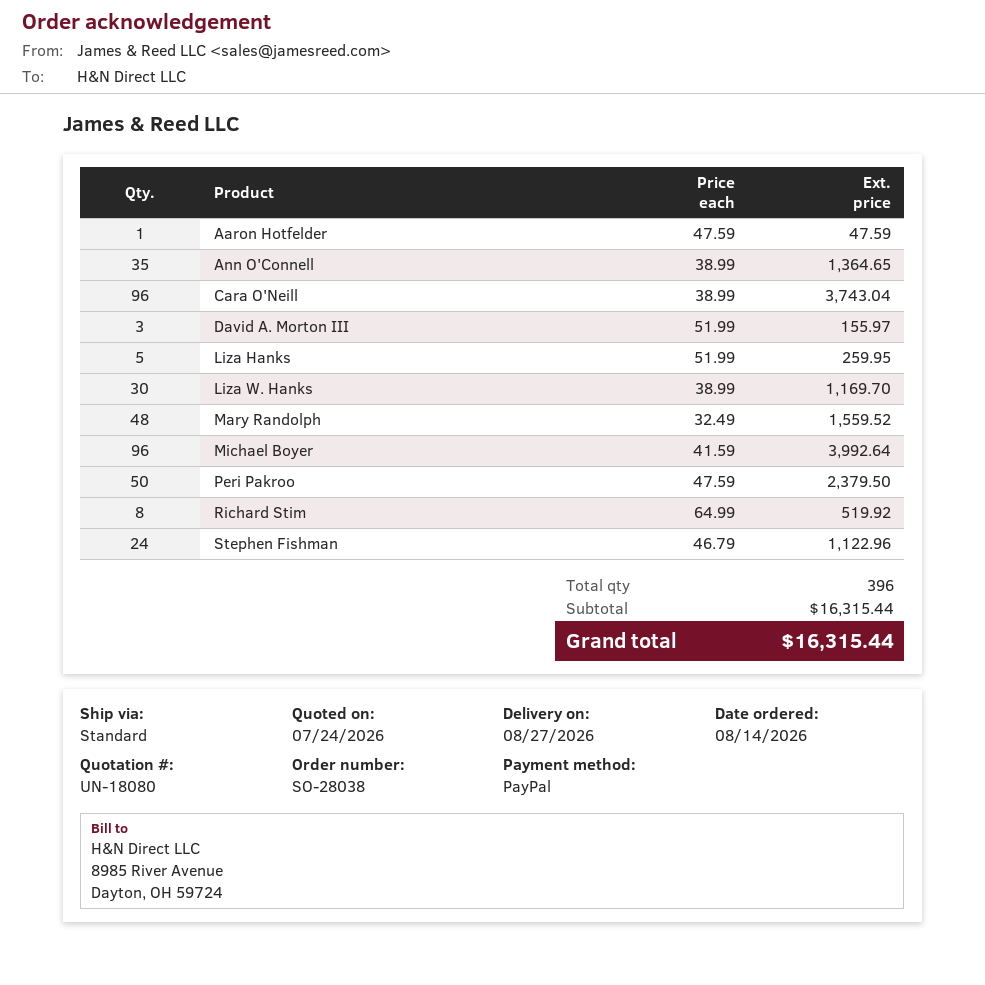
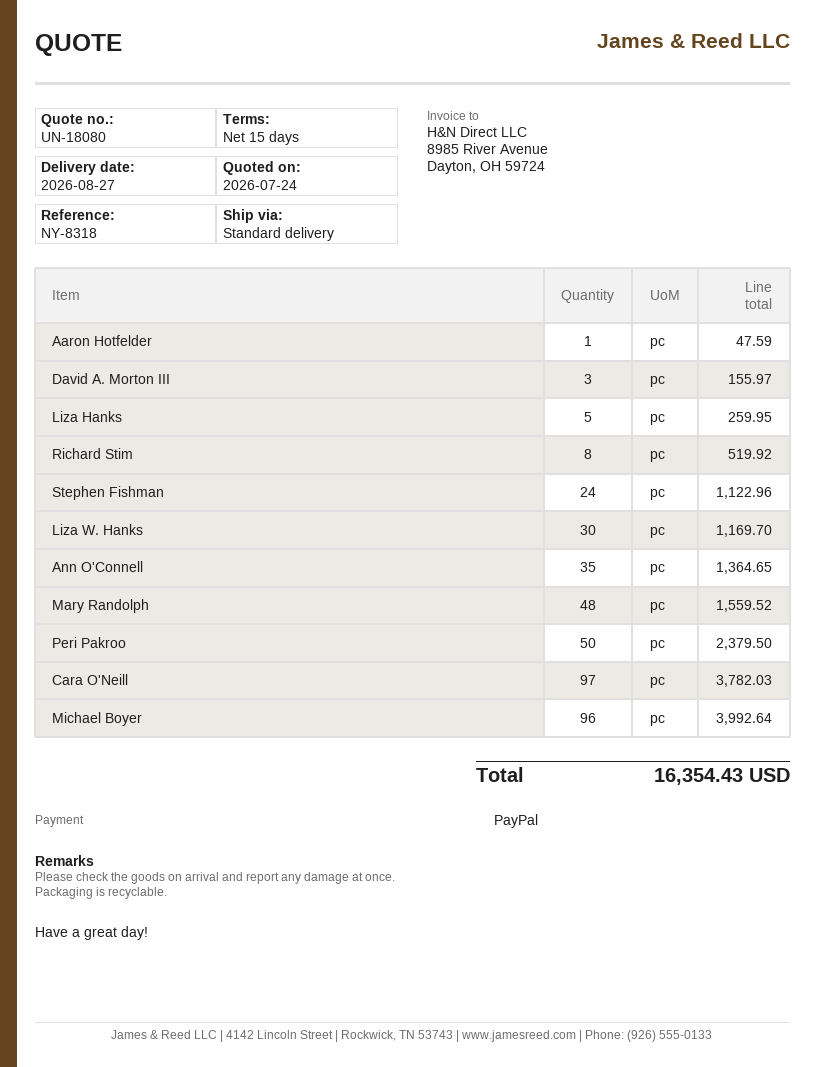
Cara O'Neill: 96 for 3743.04 -> 97 for 3782.03
total: 16315.44 -> 16354.43

